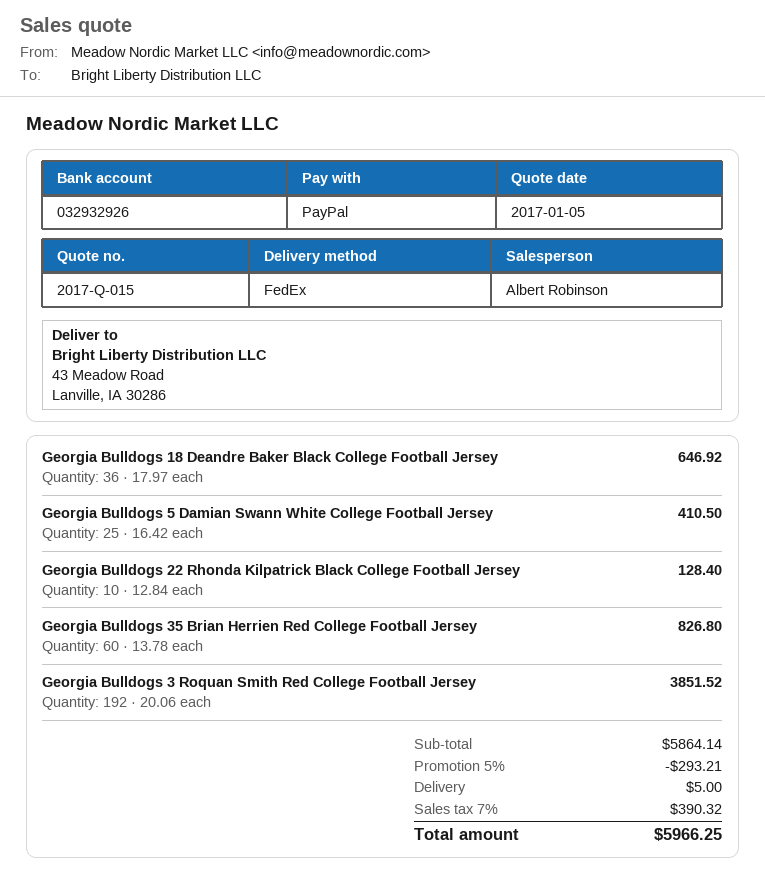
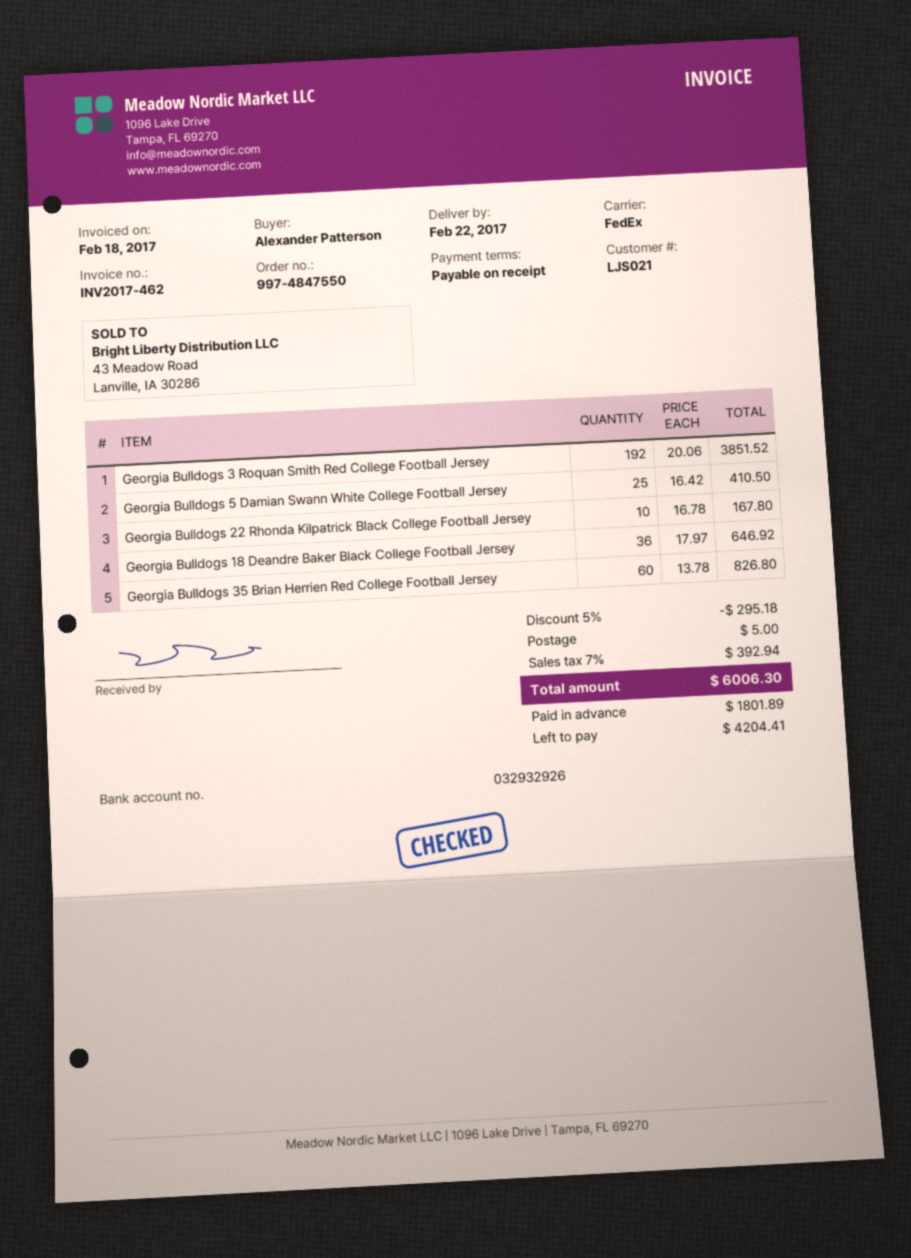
Georgia Bulldogs 22 Rhonda Kilpatrick Black College Football Jersey: 10 x 12.84 = 128.40 -> 10 x 16.78 = 167.80
discount: 5% = 293.21 -> 5% = 295.18
tax: 7% = 390.32 -> 7% = 392.94
total: 5966.25 -> 6006.30

